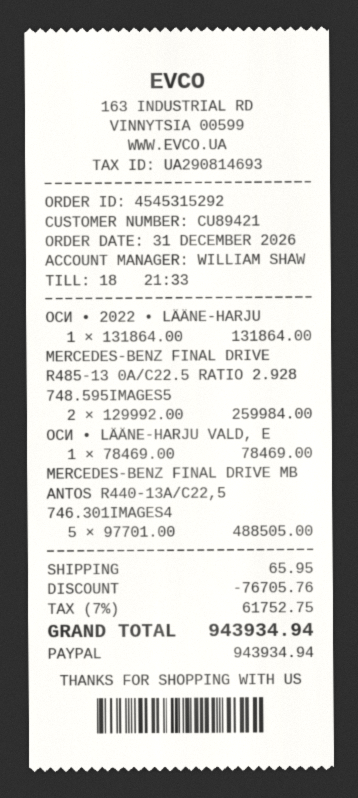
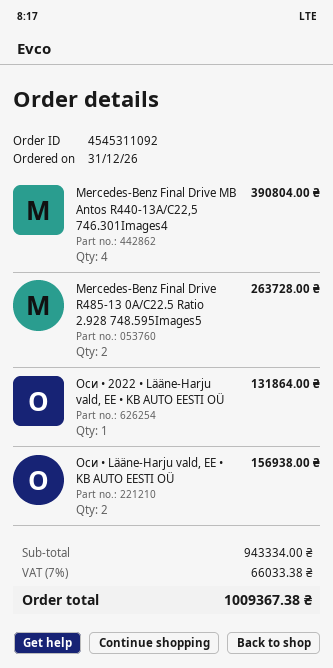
order number: 4545315292 -> 4545311092
MERCEDES-BENZ FINAL DRIVE R485-13 0A/C22.5 RATIO 2.928 748.595IMAGES5: 2 for 259984.00 -> 2 for 263728.00
ОСИ • LÄÄNE-HARJU VALD, E: 1 for 78469.00 -> 2 for 156938.00
MERCEDES-BENZ FINAL DRIVE MB ANTOS R440-13A/C22,5 746.301IMAGES4: 5 for 488505.00 -> 4 for 390804.00
discount: 76705.76 -> none
shipping: 65.95 -> none
tax: 7% = 61752.75 -> 7% = 66033.38
total: 943934.94 -> 1009367.38

